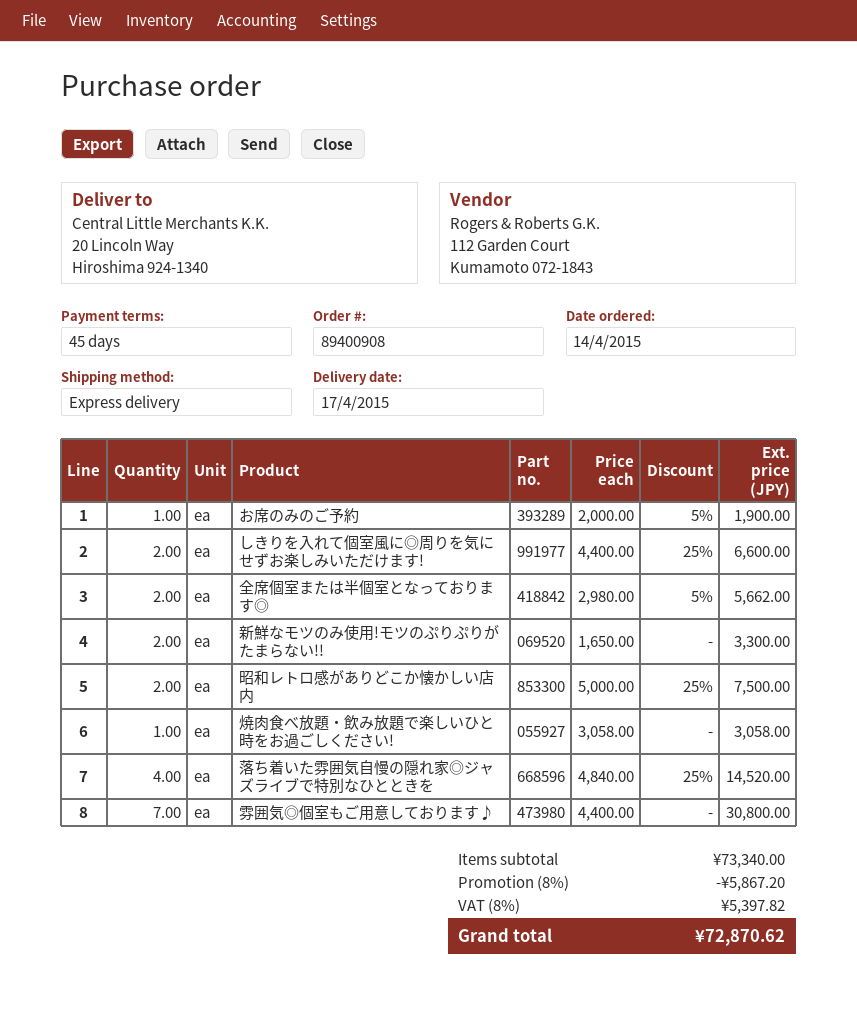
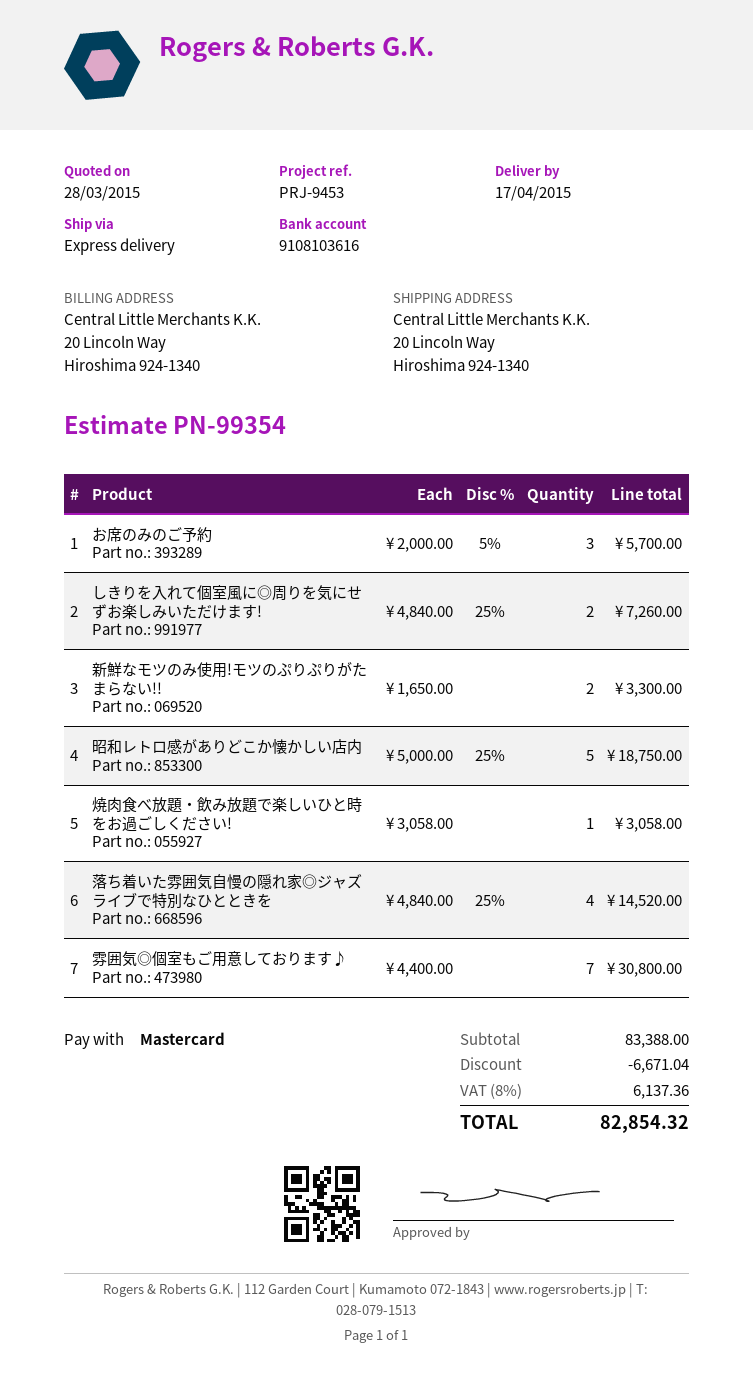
お席のみのご予約: 1 x 2000.00 - 5% = 1900.00 -> 3 x 2000.00 - 5% = 5700.00
しきりを入れて個室風に◎周りを気にせずお楽しみいただけます!: 2 x 4400.00 - 25% = 6600.00 -> 2 x 4840.00 - 25% = 7260.00
全席個室または半個室となっております◎: 2 x 2980.00 - 5% = 5662.00 -> none
昭和レトロ感がありどこか懐かしい店内: 2 x 5000.00 - 25% = 7500.00 -> 5 x 5000.00 - 25% = 18750.00
subtotal: 73340.00 -> 83388.00
discount: 5867.20 -> 6671.04
tax: 8% = 5397.82 -> 8% = 6137.36
total: 72870.62 -> 82854.32

